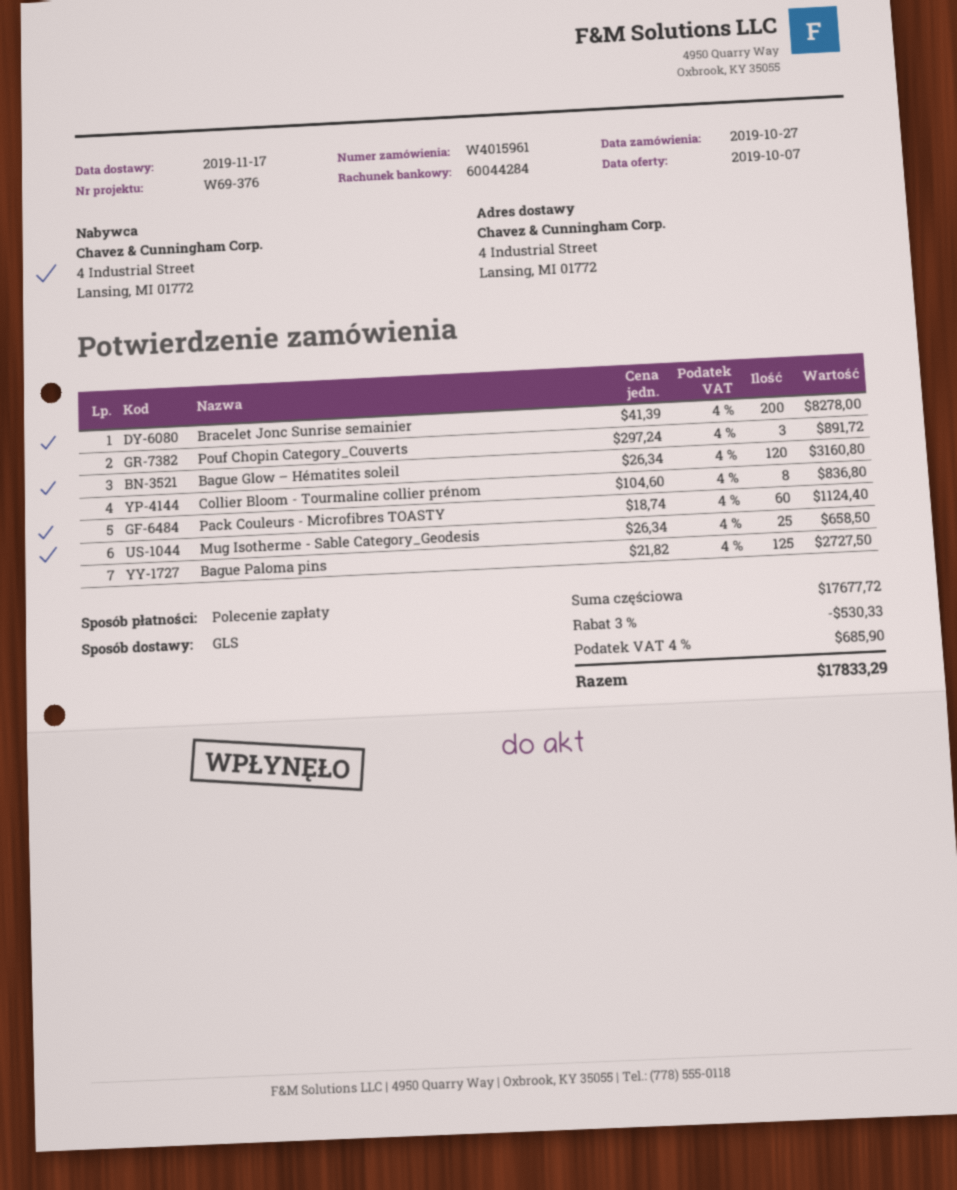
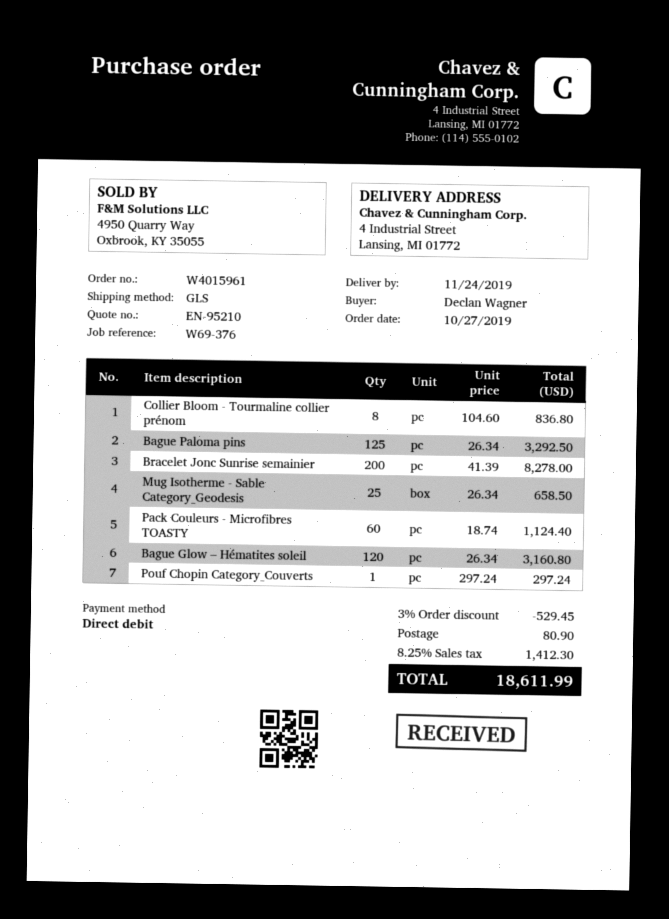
delivery date: 2019-11-17 -> 2019-11-24
Pouf Chopin Category_Couverts: 3 x 297.24 = 891.72 -> 1 x 297.24 = 297.24
Bague Paloma pins: 125 x 21.82 = 2727.50 -> 125 x 26.34 = 3292.50
discount: 3% = 530.33 -> 3% = 529.45
shipping: none -> 80.90
tax: 4% = 685.90 -> 8.25% = 1412.30
total: 17833.29 -> 18611.99

